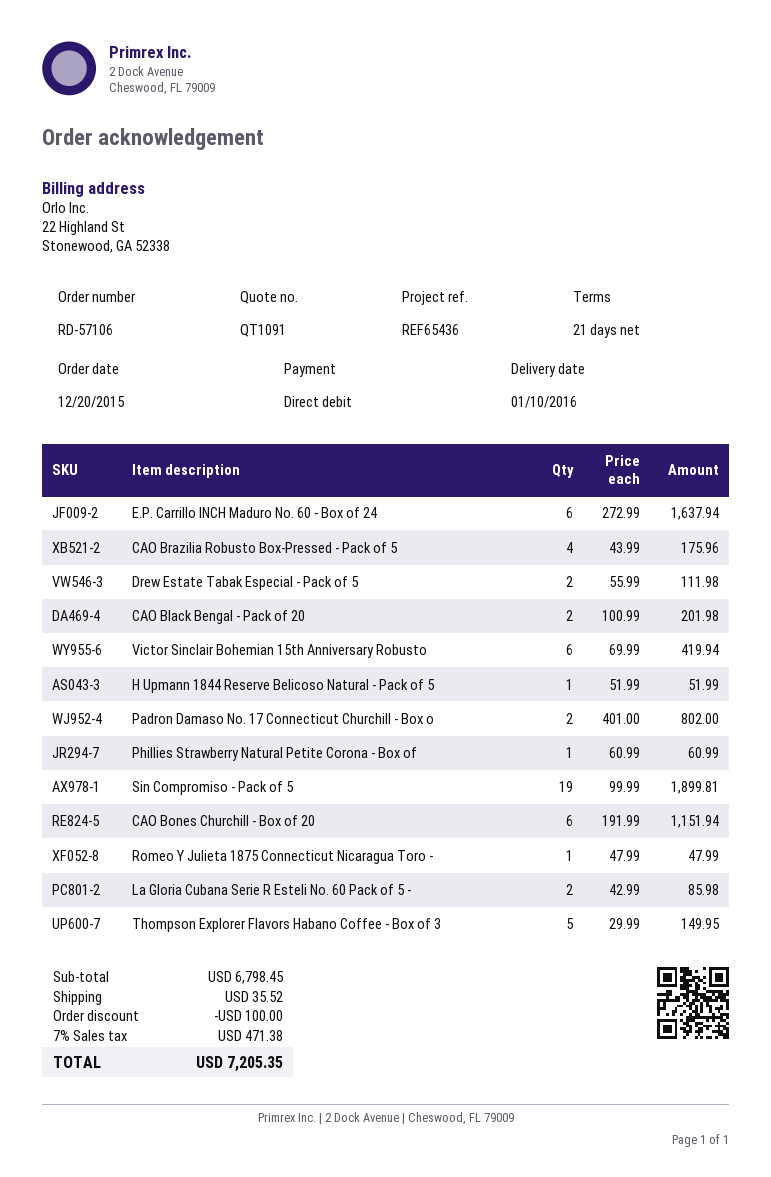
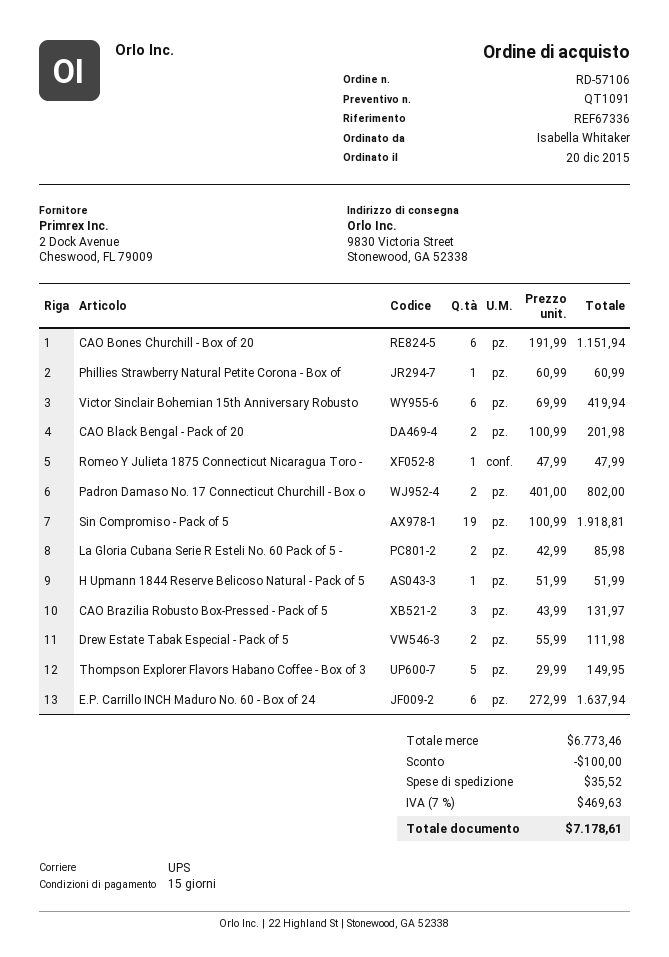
payment terms: 21 days -> 15 days
reference: REF65436 -> REF67336
CAO Brazilia Robusto Box-Pressed - Pack of 5: 4 x 43.99 = 175.96 -> 3 x 43.99 = 131.97
Sin Compromiso - Pack of 5: 19 x 99.99 = 1899.81 -> 19 x 100.99 = 1918.81
subtotal: 6798.45 -> 6773.46
tax: 7% = 471.38 -> 7% = 469.63
total: 7205.35 -> 7178.61

